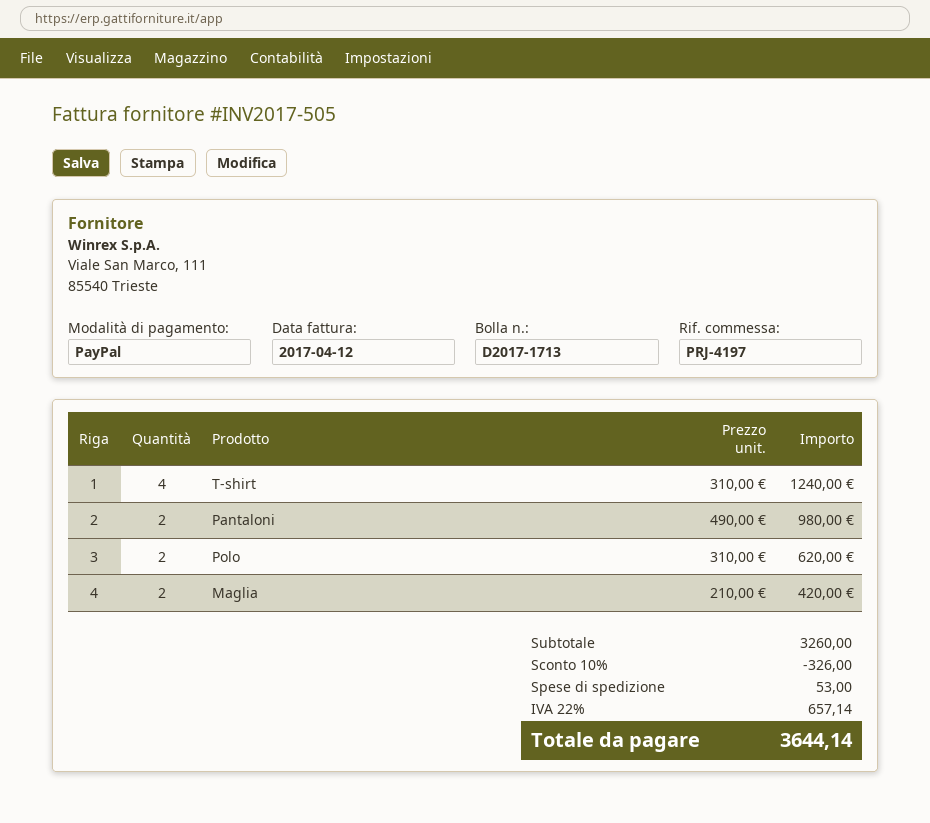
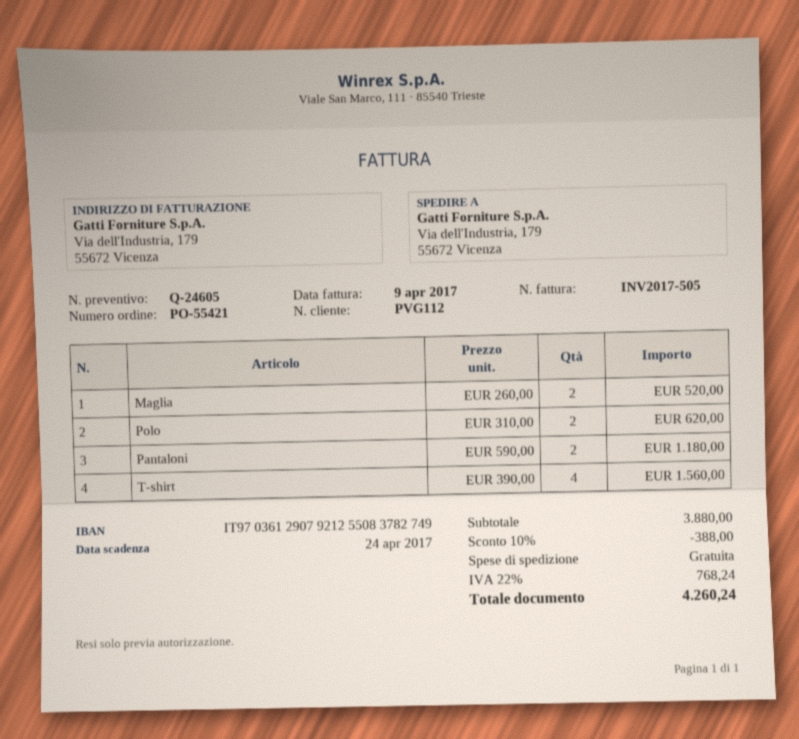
invoice date: 2017-04-12 -> 2017-04-09
T-shirt: 4 x 310.00 = 1240.00 -> 4 x 390.00 = 1560.00
Pantaloni: 2 x 490.00 = 980.00 -> 2 x 590.00 = 1180.00
Maglia: 2 x 210.00 = 420.00 -> 2 x 260.00 = 520.00
subtotal: 3260.00 -> 3880.00
discount: 10% = 326.00 -> 10% = 388.00
shipping: 53.00 -> 0.00
tax: 22% = 657.14 -> 22% = 768.24
total: 3644.14 -> 4260.24

